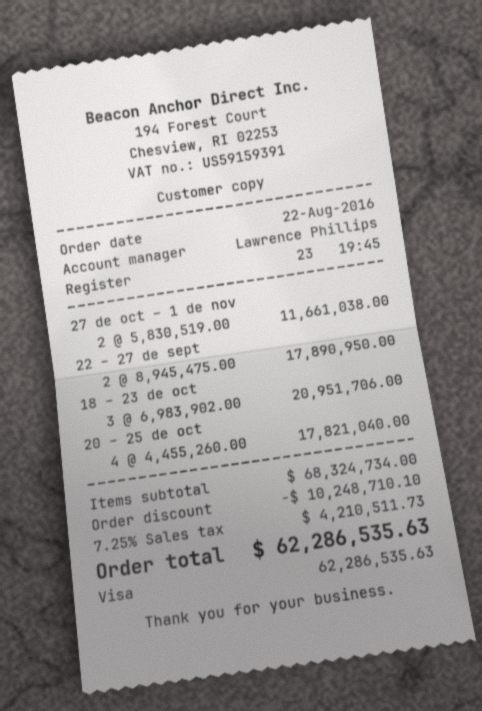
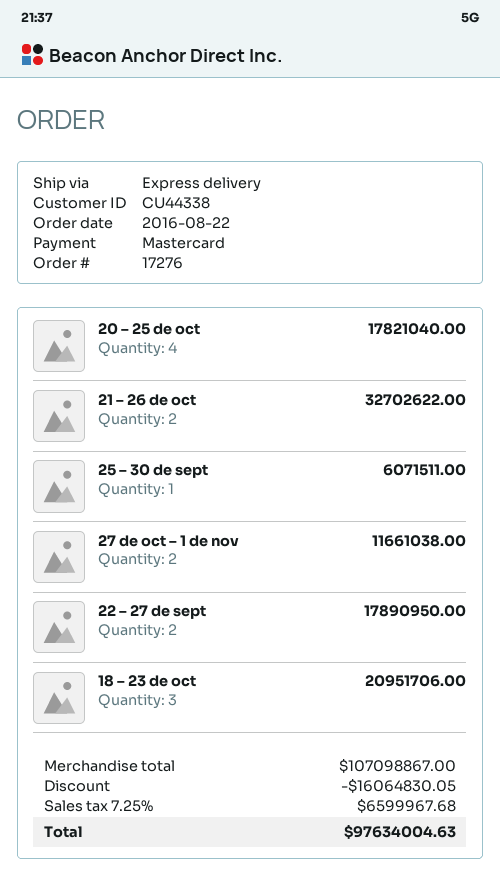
payment method: Visa -> Mastercard
21 – 26 de oct: none -> 2 for 32702622.00
25 – 30 de sept: none -> 1 for 6071511.00
subtotal: 68324734.00 -> 107098867.00
discount: 10248710.10 -> 16064830.05
tax: 7.25% = 4210511.73 -> 7.25% = 6599967.68
total: 62286535.63 -> 97634004.63

